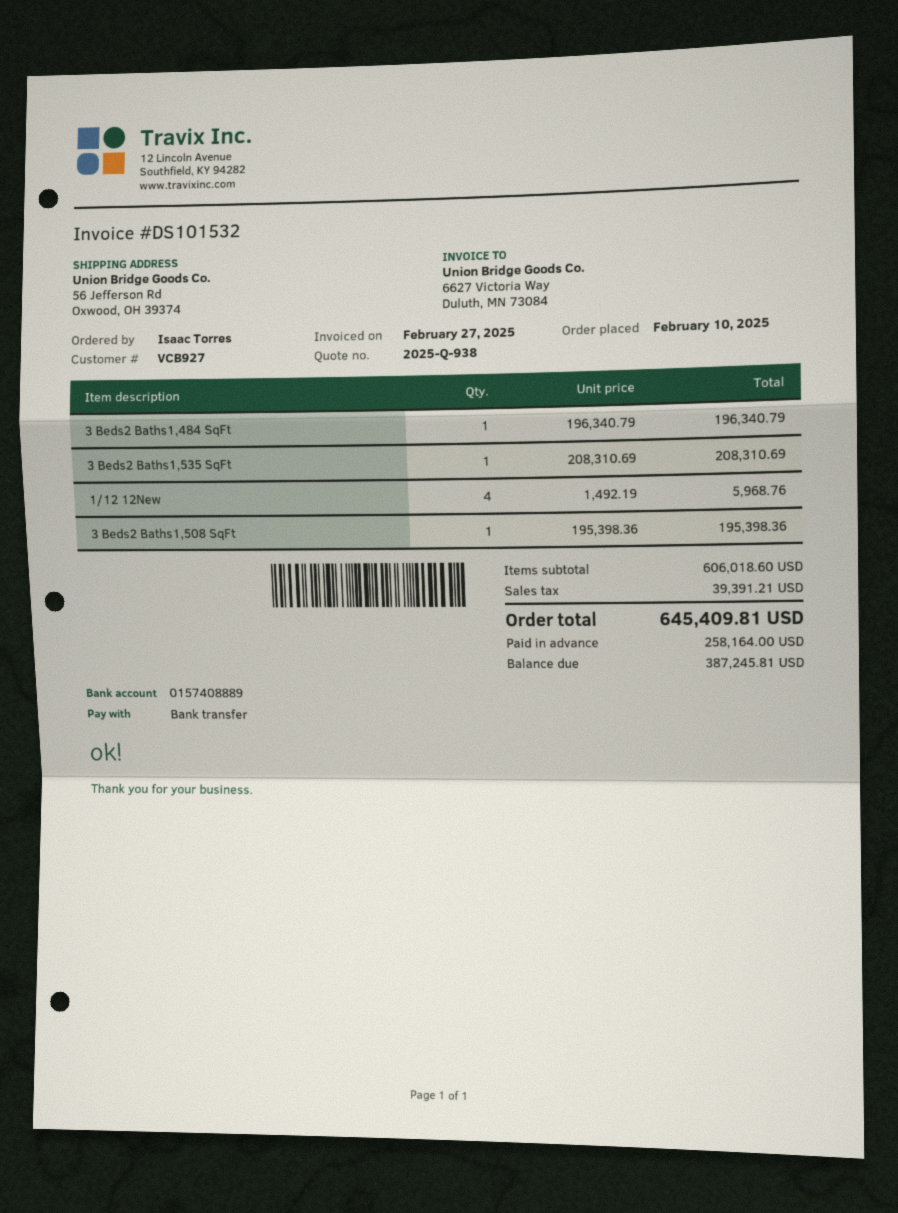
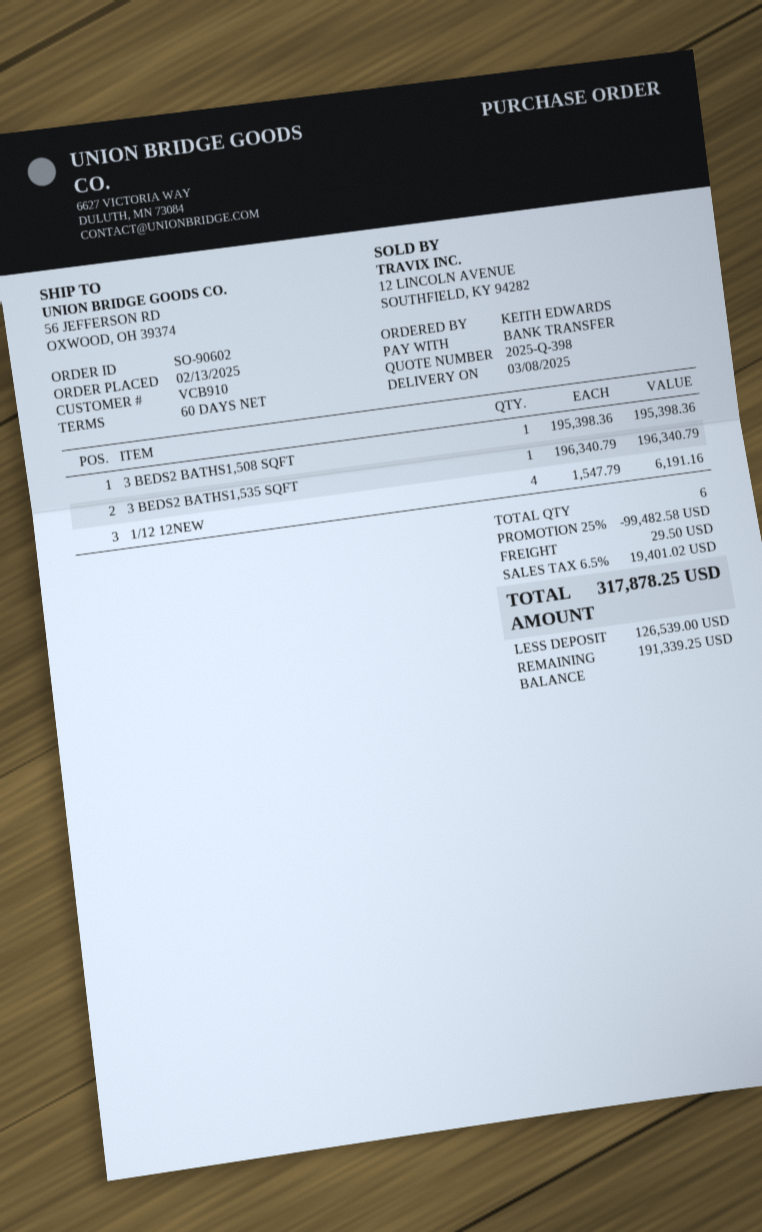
quote number: 2025-Q-938 -> 2025-Q-398
order date: 2025-02-10 -> 2025-02-13
customer number: VCB927 -> VCB910
ordered by: Isaac Torres -> KEITH EDWARDS
3 Beds2 Baths1,484 SqFt: 1 x 196340.79 = 196340.79 -> none
3 Beds2 Baths1,535 SqFt: 1 x 208310.69 = 208310.69 -> 1 x 196340.79 = 196340.79
1/12 12New: 4 x 1492.19 = 5968.76 -> 4 x 1547.79 = 6191.16
discount: none -> 25% = 99482.58
shipping: none -> 29.50
tax: 39391.21 -> 19401.02
total: 645409.81 -> 317878.25
deposit: 258164.00 -> 126539.00
balance: 387245.81 -> 191339.25

